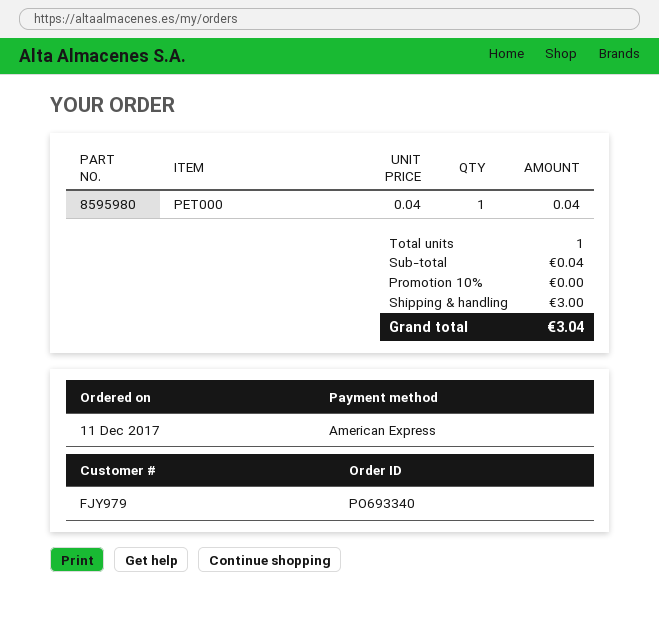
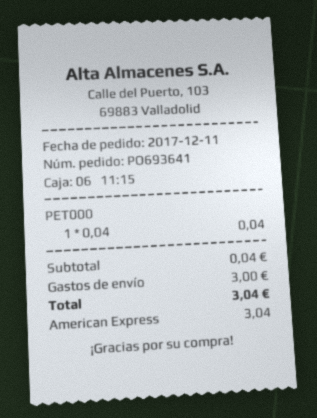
order number: PO693340 -> PO693641
discount: 10% = 0.00 -> none

